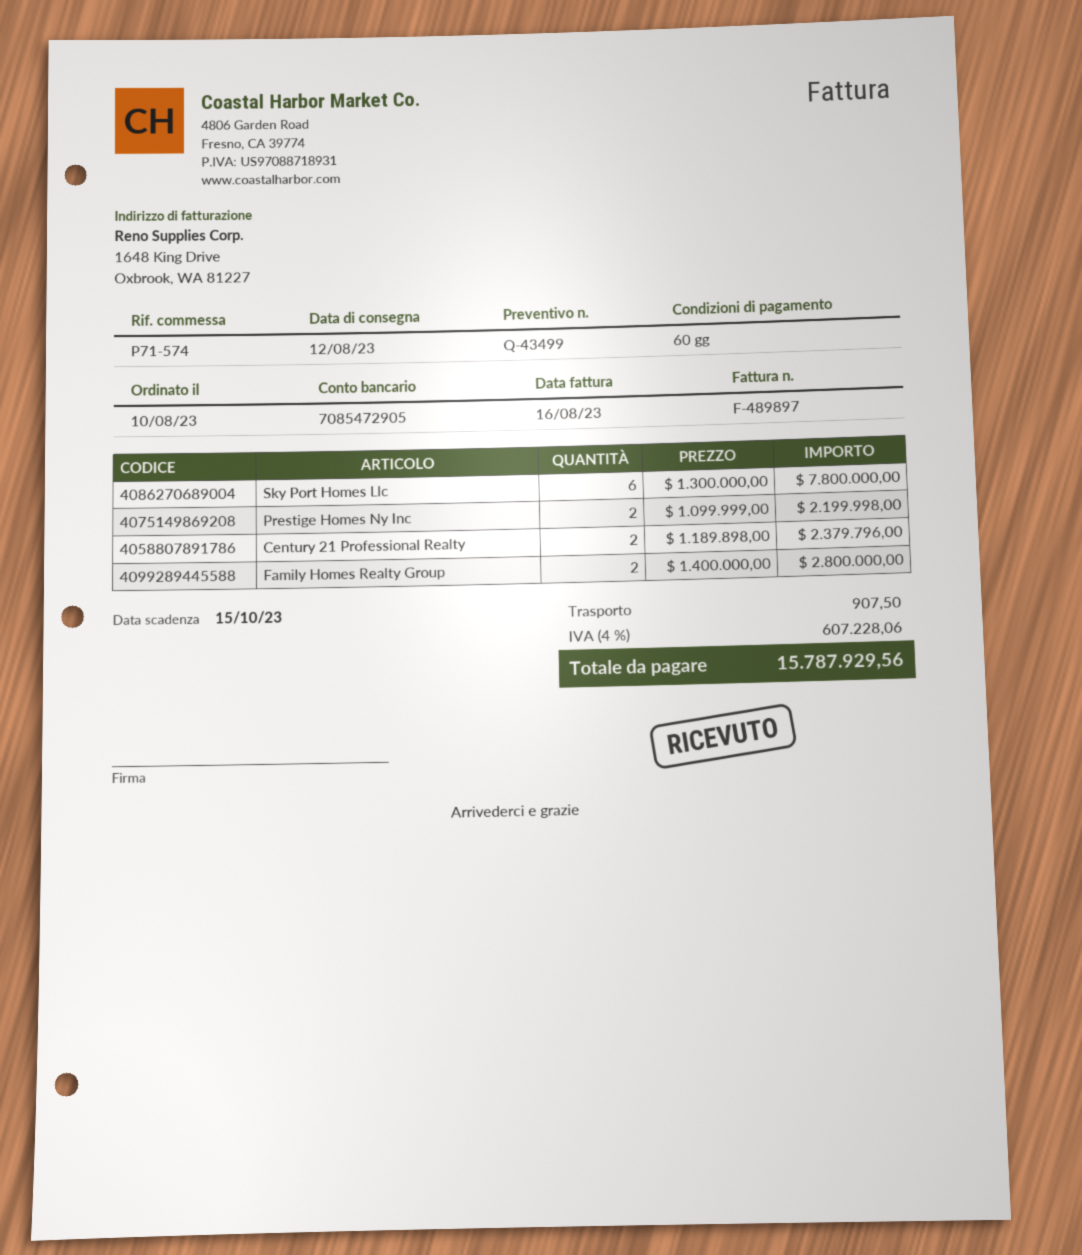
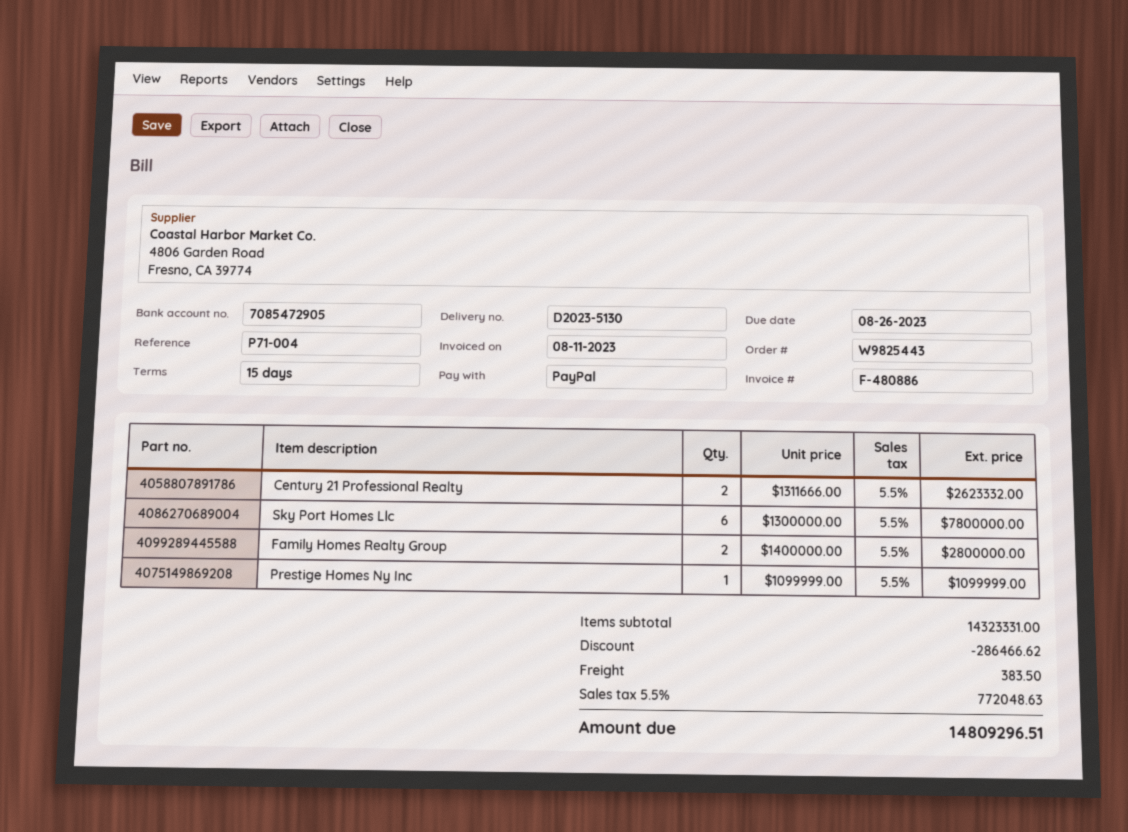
invoice number: F-489897 -> F-480886
invoice date: 2023-08-16 -> 2023-08-11
payment terms: 60 days -> 15 days
due date: 2023-10-15 -> 2023-08-26
reference: P71-574 -> P71-004
Prestige Homes Ny Inc: 2 x 1099999.00 = 2199998.00 -> 1 x 1099999.00 = 1099999.00
Century 21 Professional Realty: 2 x 1189898.00 = 2379796.00 -> 2 x 1311666.00 = 2623332.00
discount: none -> 286466.62
shipping: 907.50 -> 383.50
tax: 4% = 607228.06 -> 5.5% = 772048.63
total: 15787929.56 -> 14809296.51

